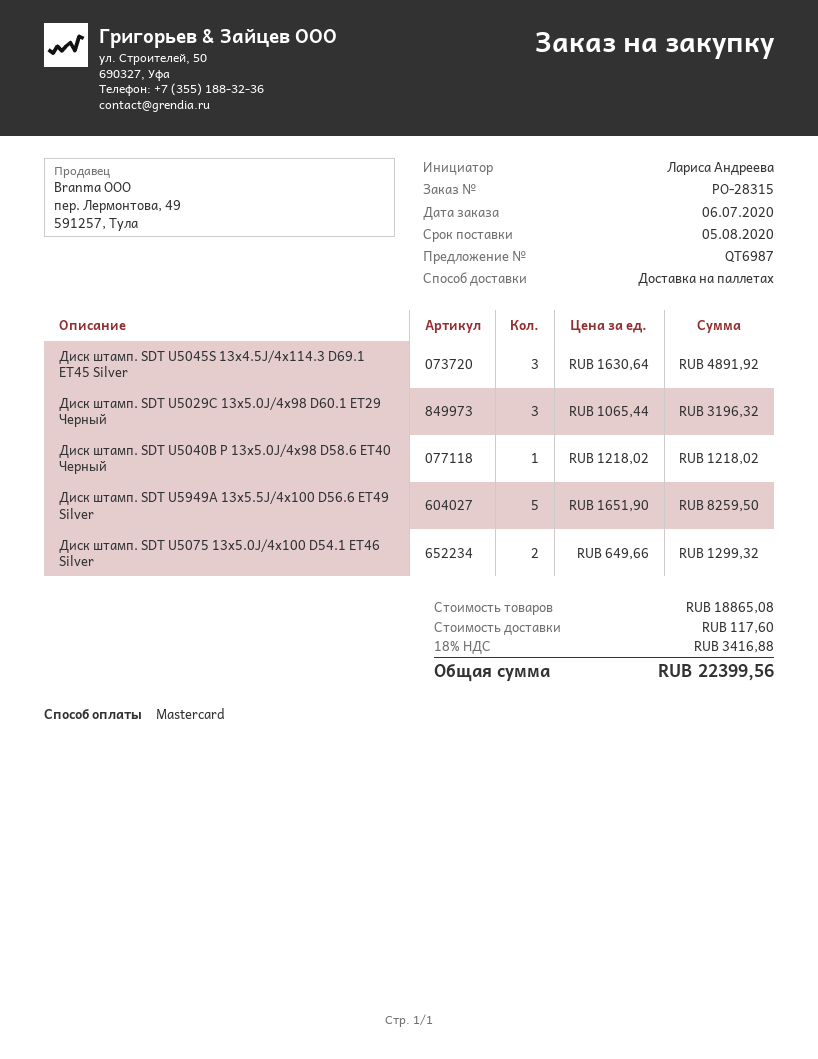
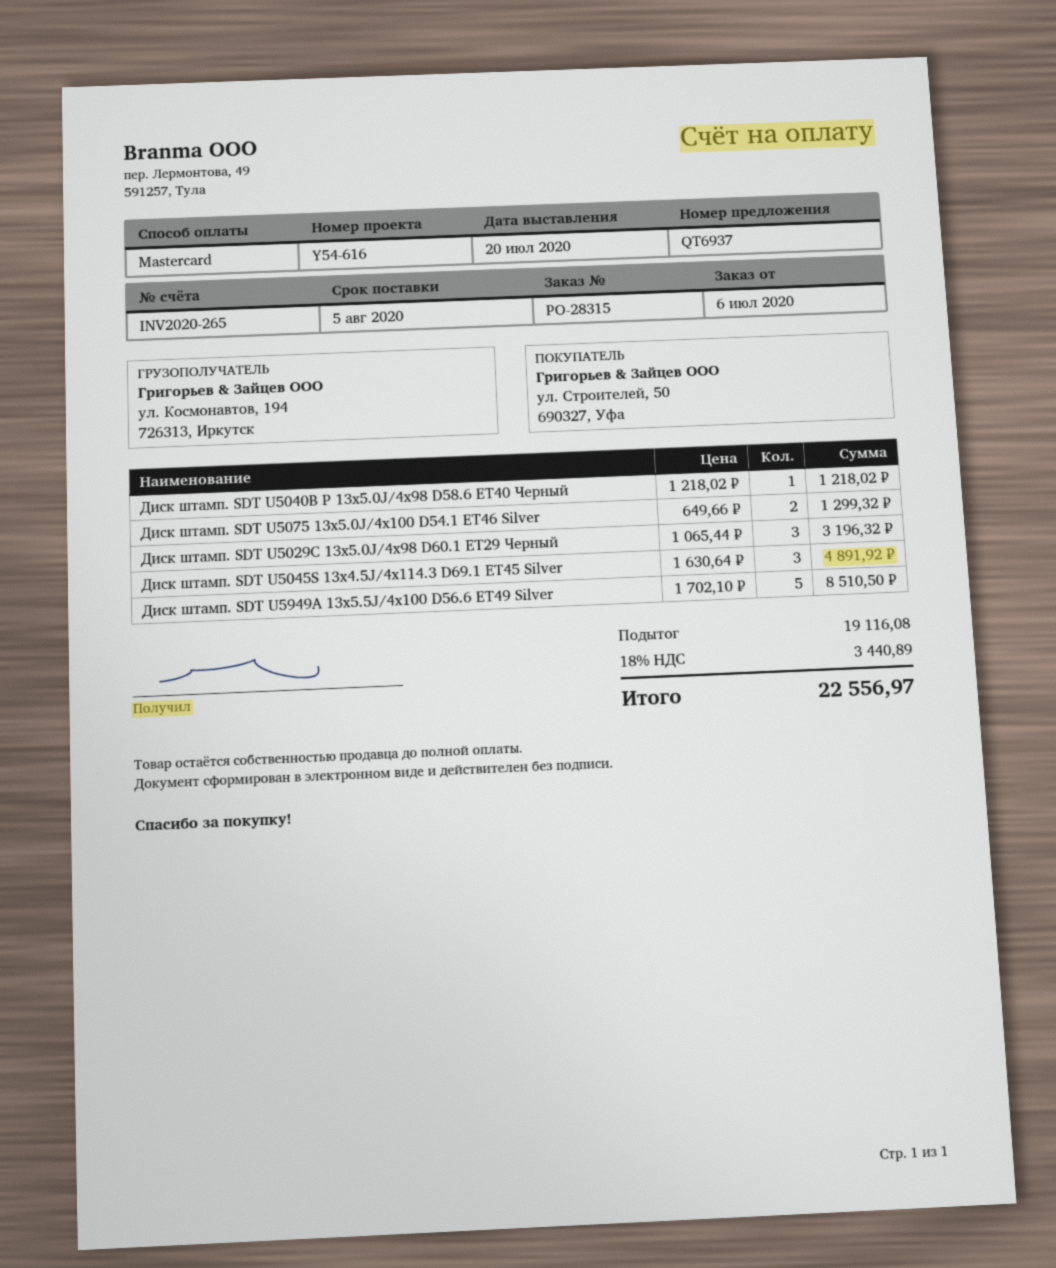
quote number: QT6987 -> QT6937
Диск штамп. SDT U5949A 13x5.5J/4x100 D56.6 ET49 Silver: 5 x 1651.90 = 8259.50 -> 5 x 1702.10 = 8510.50
subtotal: 18865.08 -> 19116.08
shipping: 117.60 -> none
tax: 18% = 3416.88 -> 18% = 3440.89
total: 22399.56 -> 22556.97

